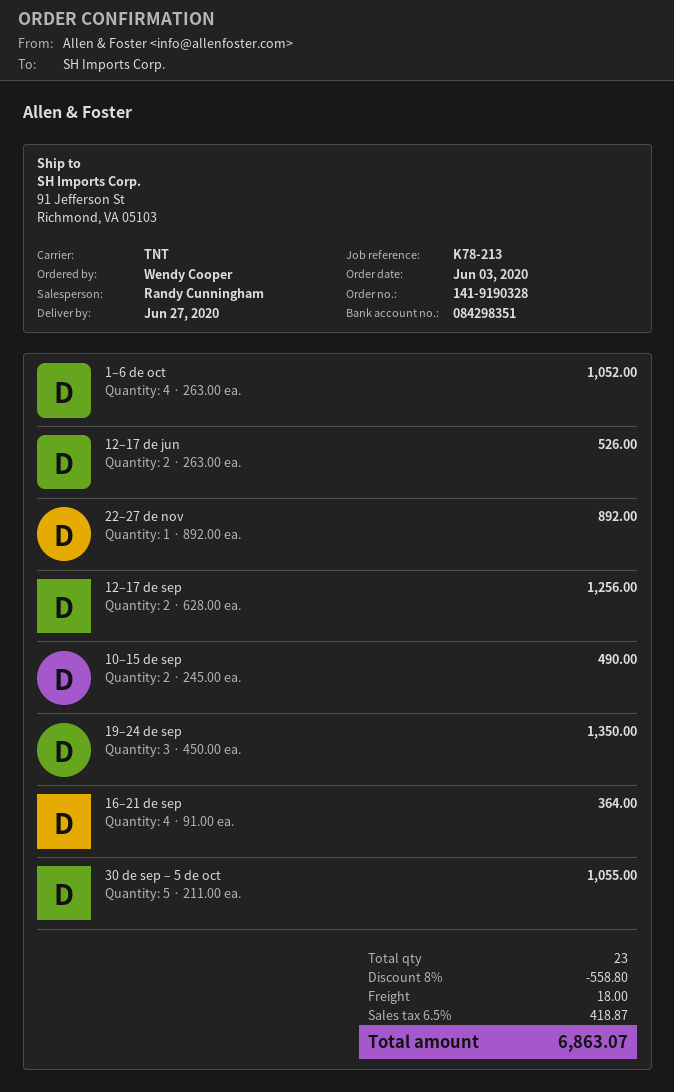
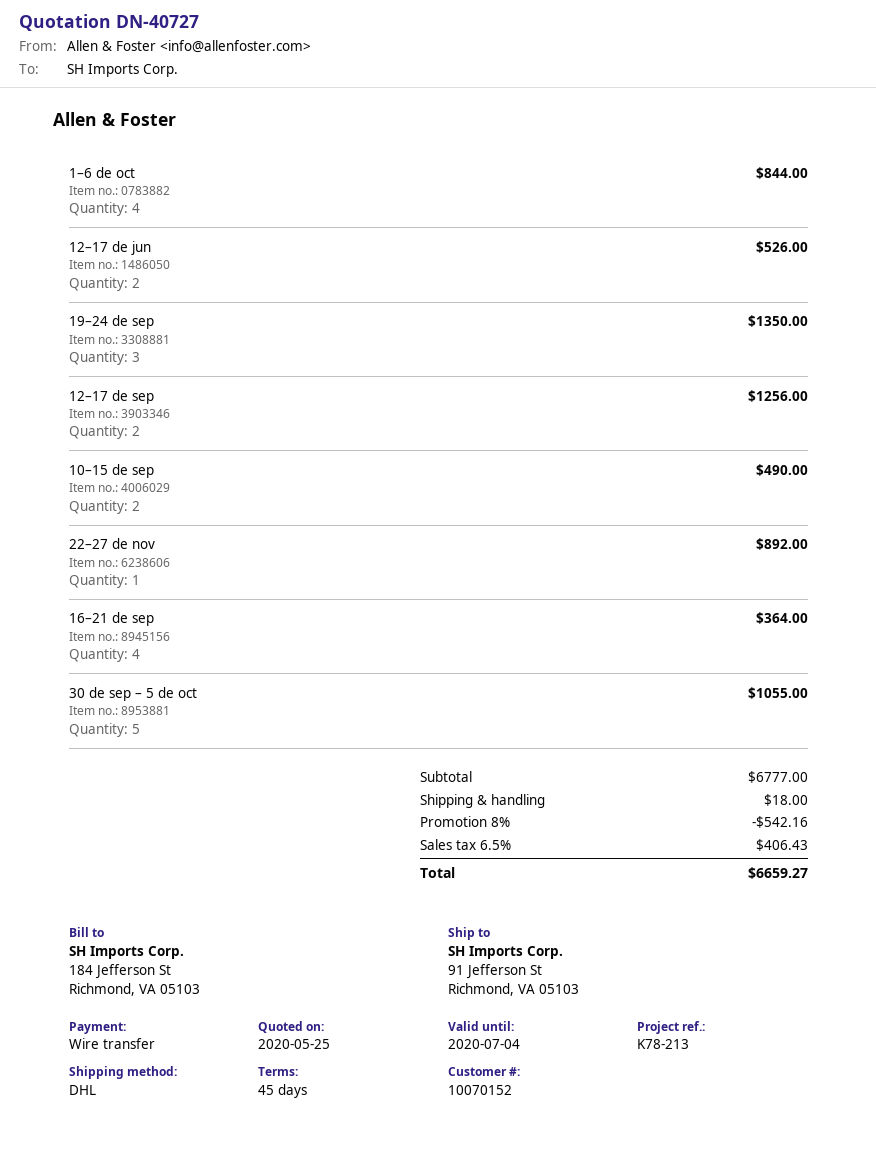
shipping method: TNT -> DHL
1–6 de oct: 4 for 1052.00 -> 4 for 844.00
discount: 8% = 558.80 -> 8% = 542.16
tax: 6.5% = 418.87 -> 6.5% = 406.43
total: 6863.07 -> 6659.27

